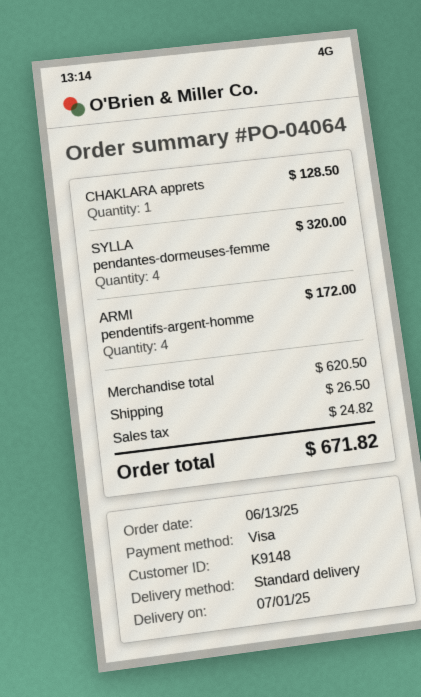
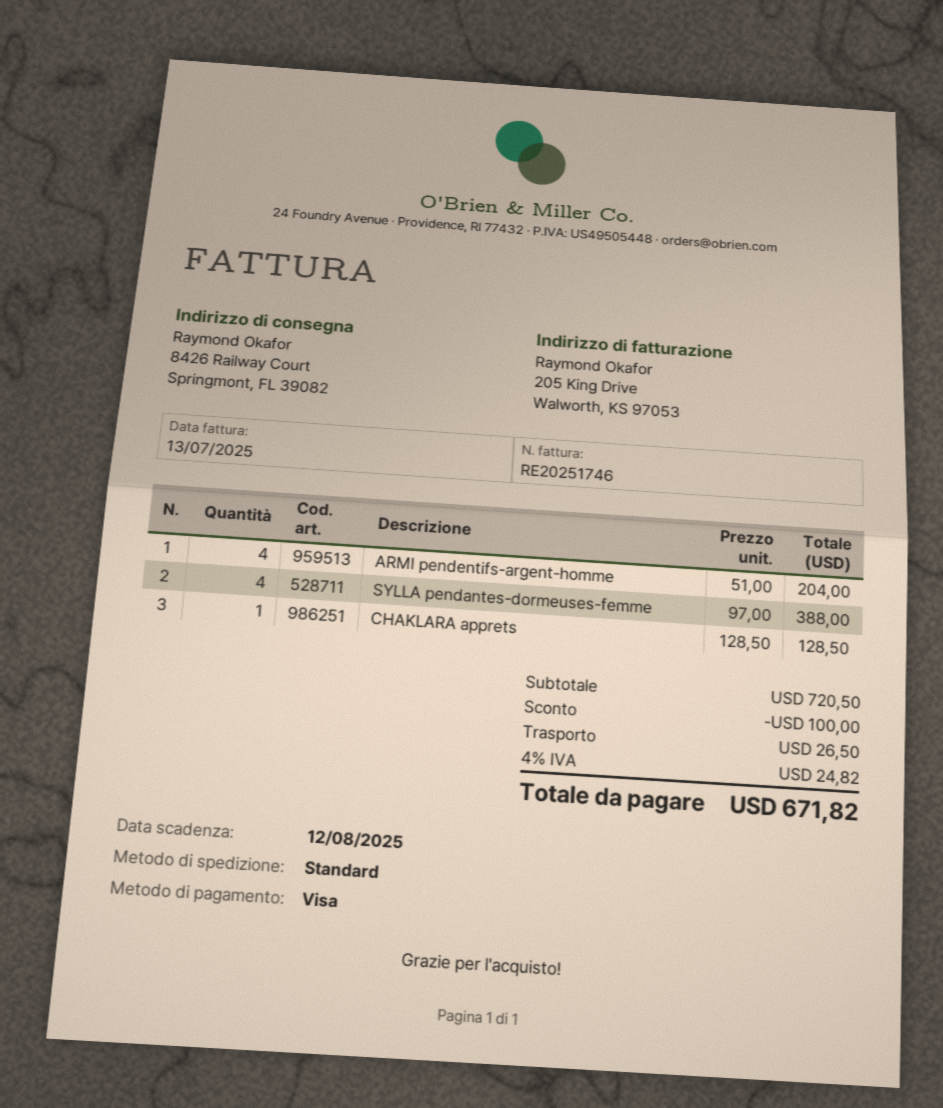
SYLLA pendantes-dormeuses-femme: 4 for 320.00 -> 4 for 388.00
ARMI pendentifs-argent-homme: 4 for 172.00 -> 4 for 204.00
subtotal: 620.50 -> 720.50
discount: none -> 100.00

